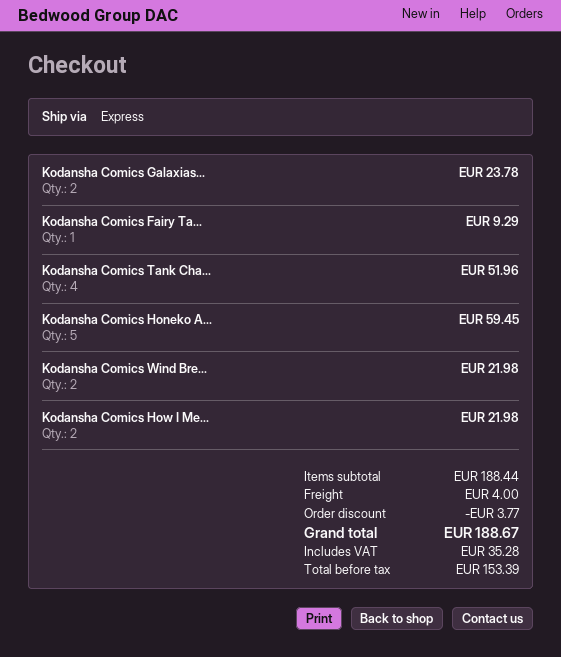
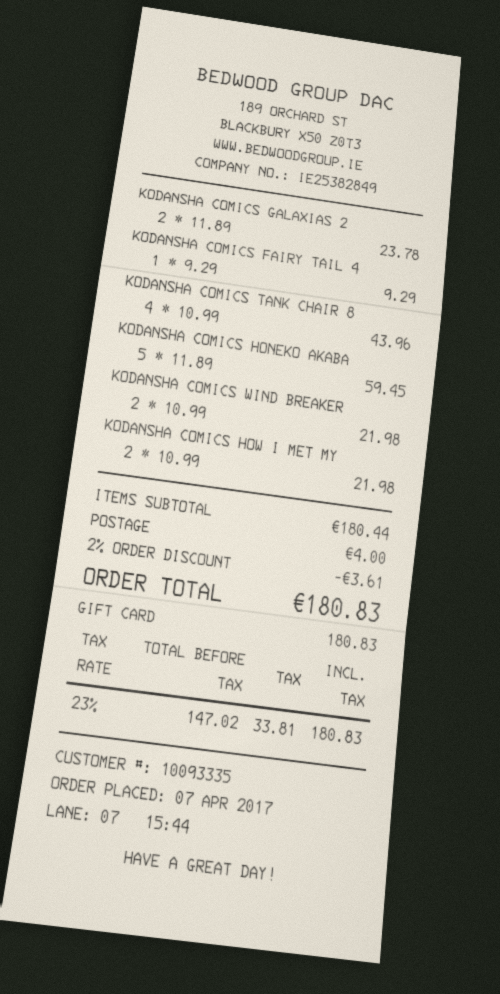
Kodansha Comics Tank Cha...: 4 for 51.96 -> 4 for 43.96
subtotal: 188.44 -> 180.44
discount: 3.77 -> 3.61
net: 153.39 -> 147.02
tax: 35.28 -> 33.81
total: 188.67 -> 180.83

